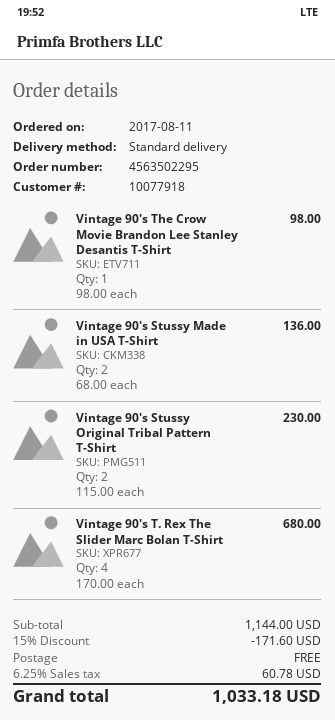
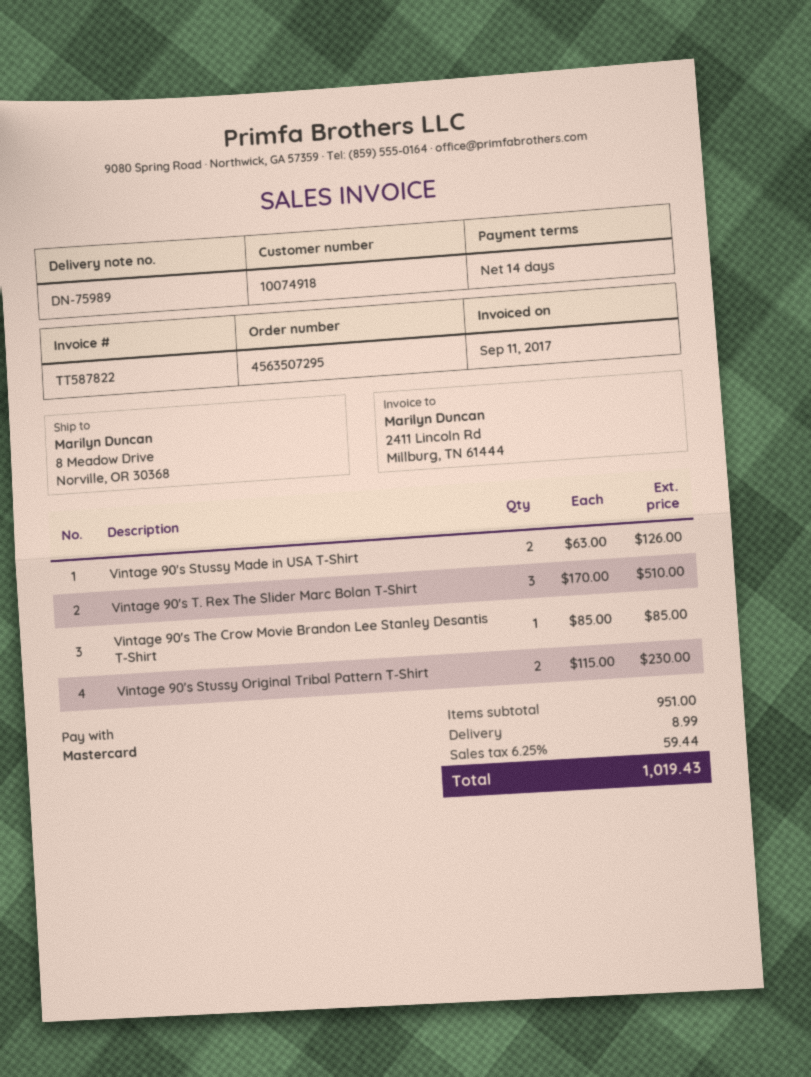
order number: 4563502295 -> 4563507295
customer number: 10077918 -> 10074918
Vintage 90's The Crow Movie Brandon Lee Stanley Desantis T-Shirt: 1 x 98.00 = 98.00 -> 1 x 85.00 = 85.00
Vintage 90's Stussy Made in USA T-Shirt: 2 x 68.00 = 136.00 -> 2 x 63.00 = 126.00
Vintage 90's T. Rex The Slider Marc Bolan T-Shirt: 4 x 170.00 = 680.00 -> 3 x 170.00 = 510.00
subtotal: 1144.00 -> 951.00
discount: 15% = 171.60 -> none
shipping: 0.00 -> 8.99
tax: 6.25% = 60.78 -> 6.25% = 59.44
total: 1033.18 -> 1019.43

